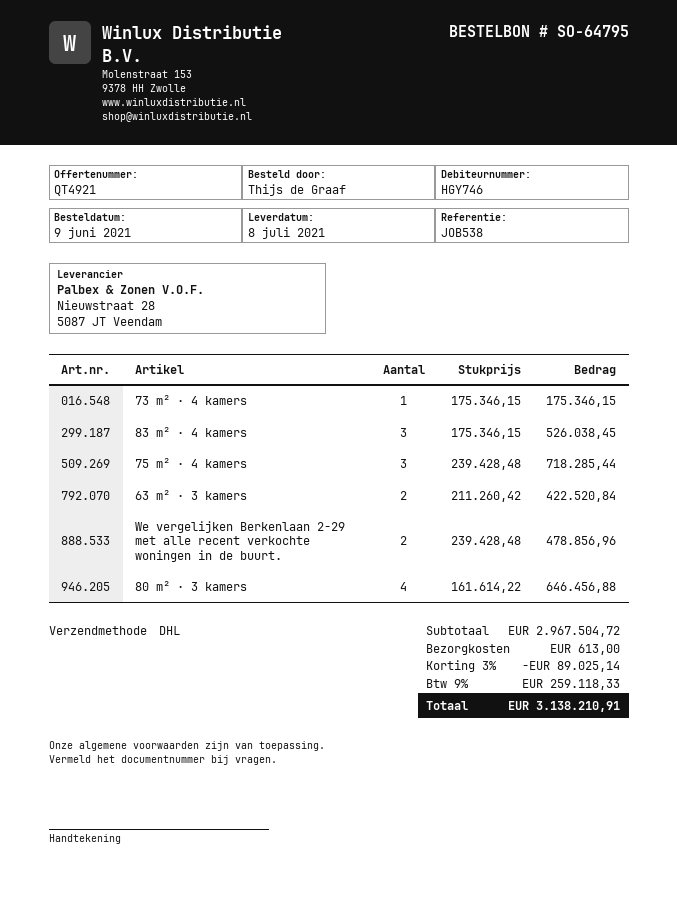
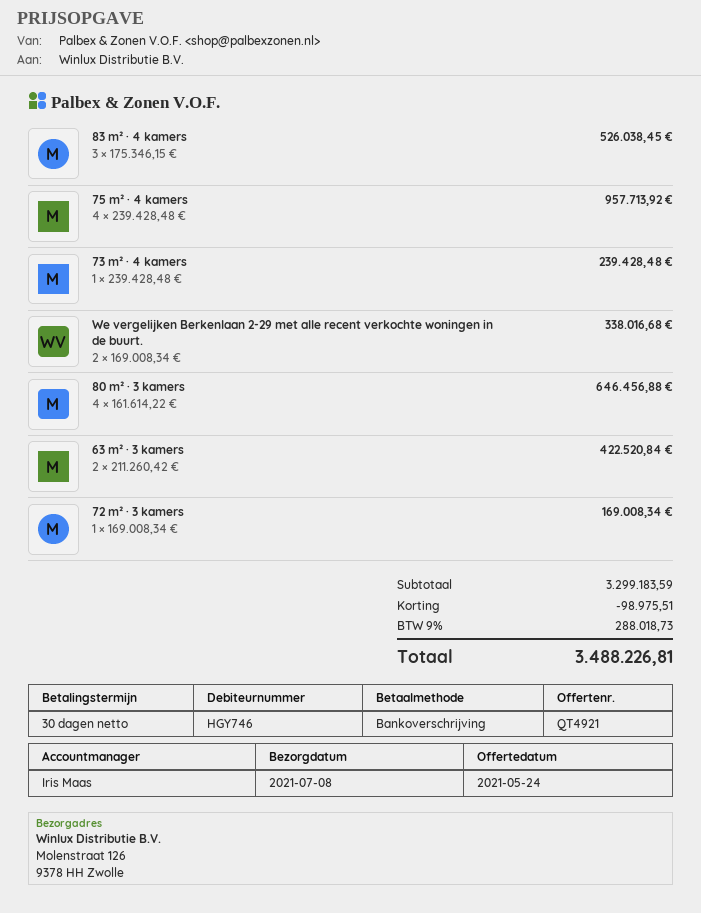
73 m² · 4 kamers: 1 x 175346.15 = 175346.15 -> 1 x 239428.48 = 239428.48
75 m² · 4 kamers: 3 x 239428.48 = 718285.44 -> 4 x 239428.48 = 957713.92
We vergelijken Berkenlaan 2-29 met alle recent verkochte woningen in de buurt.: 2 x 239428.48 = 478856.96 -> 2 x 169008.34 = 338016.68
72 m² · 3 kamers: none -> 1 x 169008.34 = 169008.34
subtotal: 2967504.72 -> 3299183.59
discount: 89025.14 -> 98975.51
shipping: 613.00 -> none
tax: 9% = 259118.33 -> 9% = 288018.73
total: 3138210.91 -> 3488226.81

